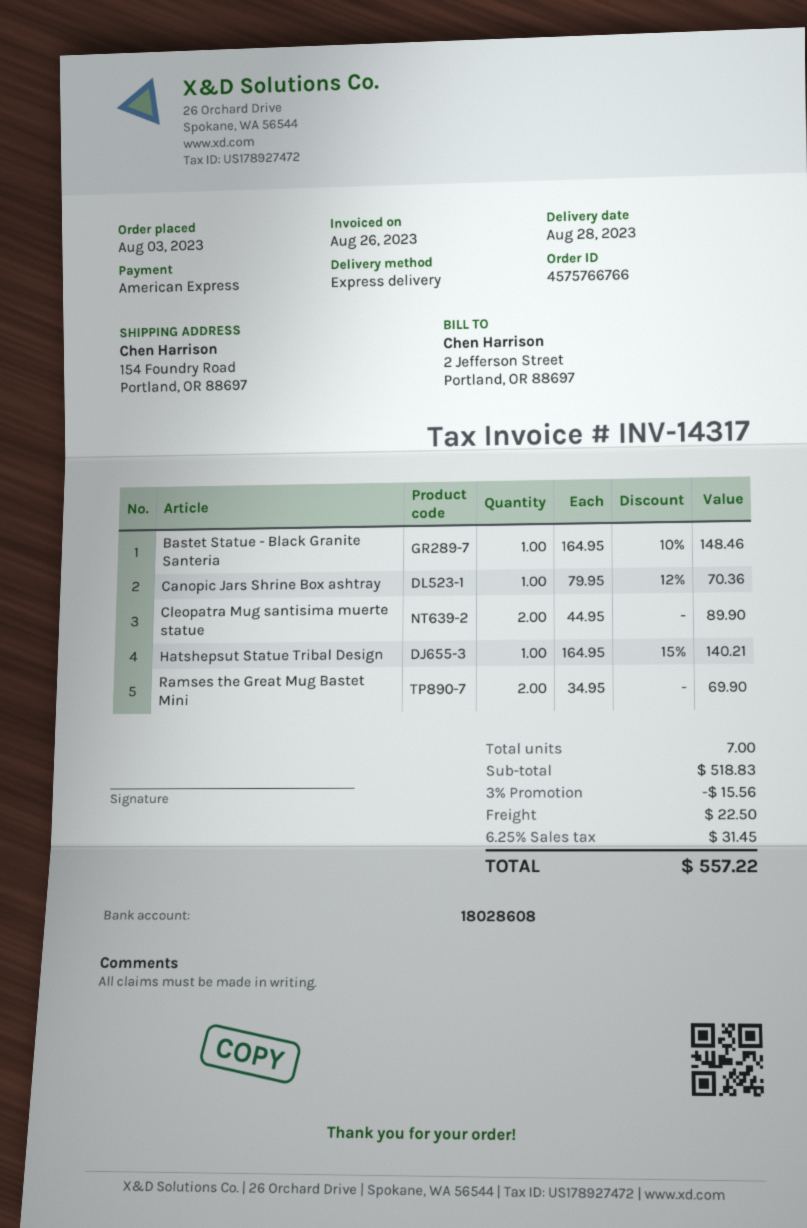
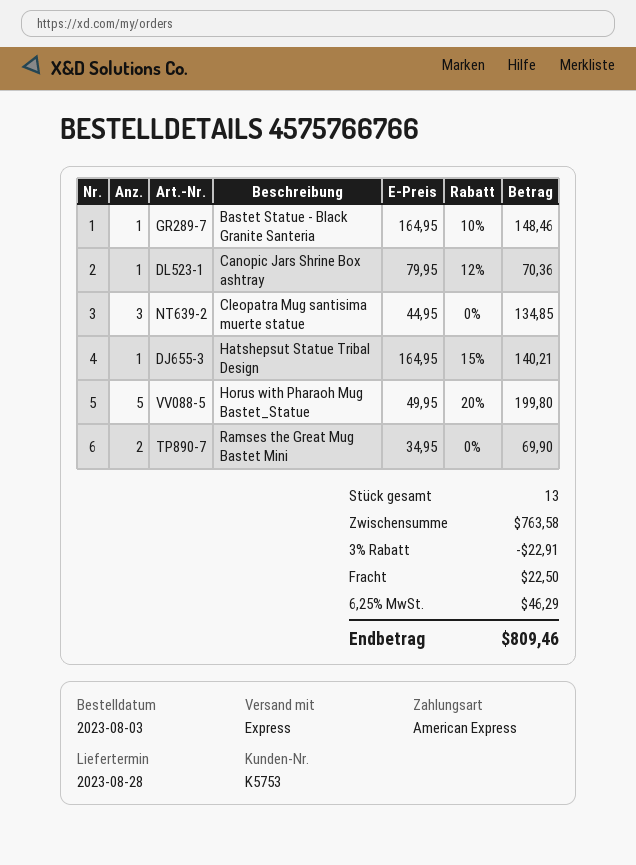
Cleopatra Mug santisima muerte statue: 2 x 44.95 = 89.90 -> 3 x 44.95 = 134.85
Horus with Pharaoh Mug Bastet_Statue: none -> 5 x 49.95 - 20% = 199.80
total quantity: 7 -> 13
subtotal: 518.83 -> 763.58
discount: 3% = 15.56 -> 3% = 22.91
tax: 6.25% = 31.45 -> 6.25% = 46.29
total: 557.22 -> 809.46

